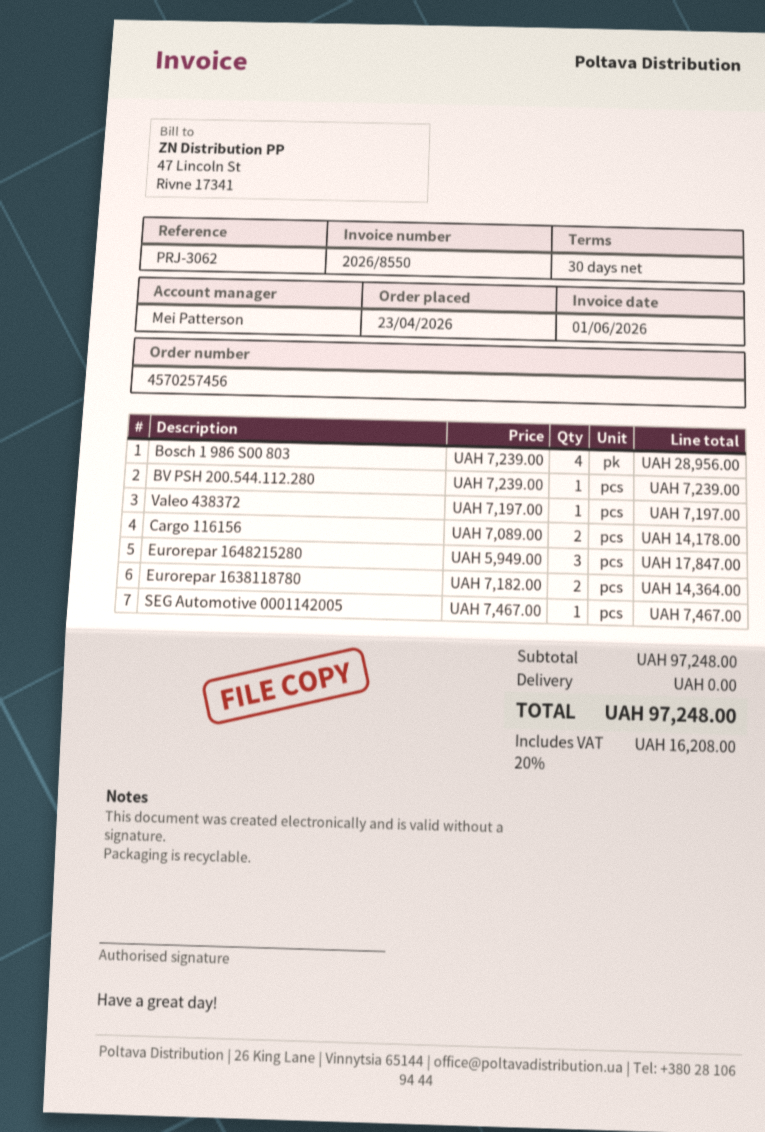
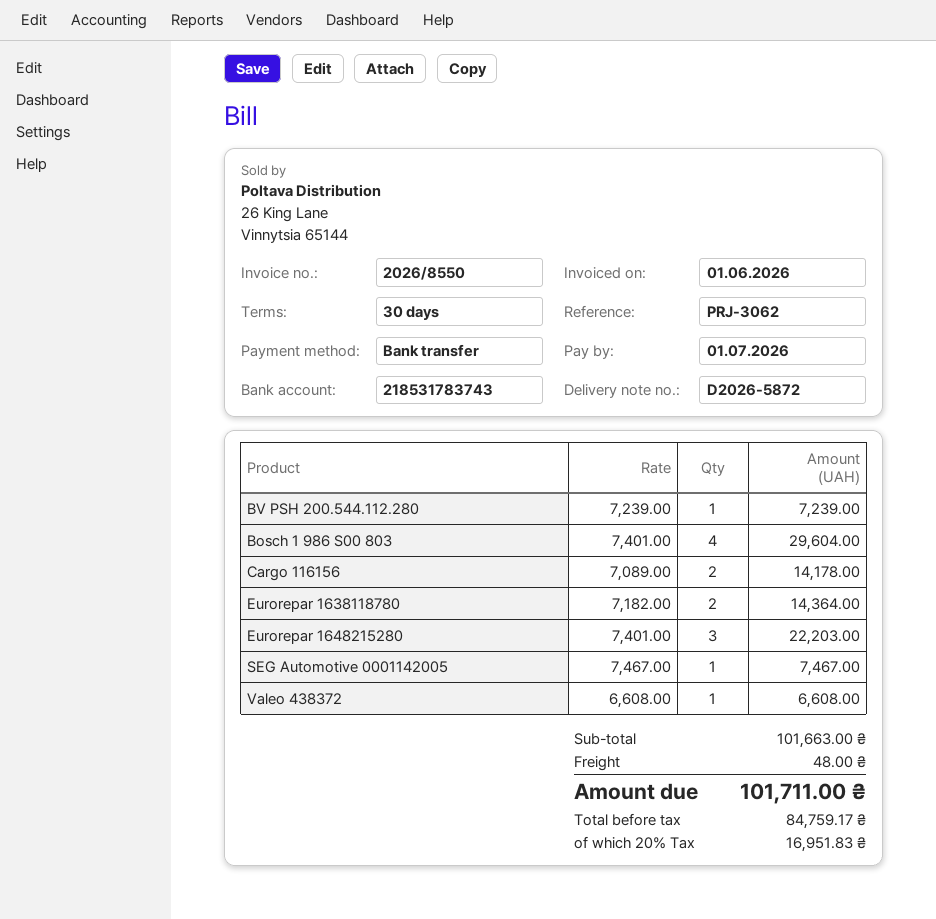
Bosch 1 986 S00 803: 4 x 7239.00 = 28956.00 -> 4 x 7401.00 = 29604.00
Valeo 438372: 1 x 7197.00 = 7197.00 -> 1 x 6608.00 = 6608.00
Eurorepar 1648215280: 3 x 5949.00 = 17847.00 -> 3 x 7401.00 = 22203.00
subtotal: 97248.00 -> 101663.00
shipping: 0.00 -> 48.00
tax: 20% = 16208.00 -> 20% = 16951.83
total: 97248.00 -> 101711.00

